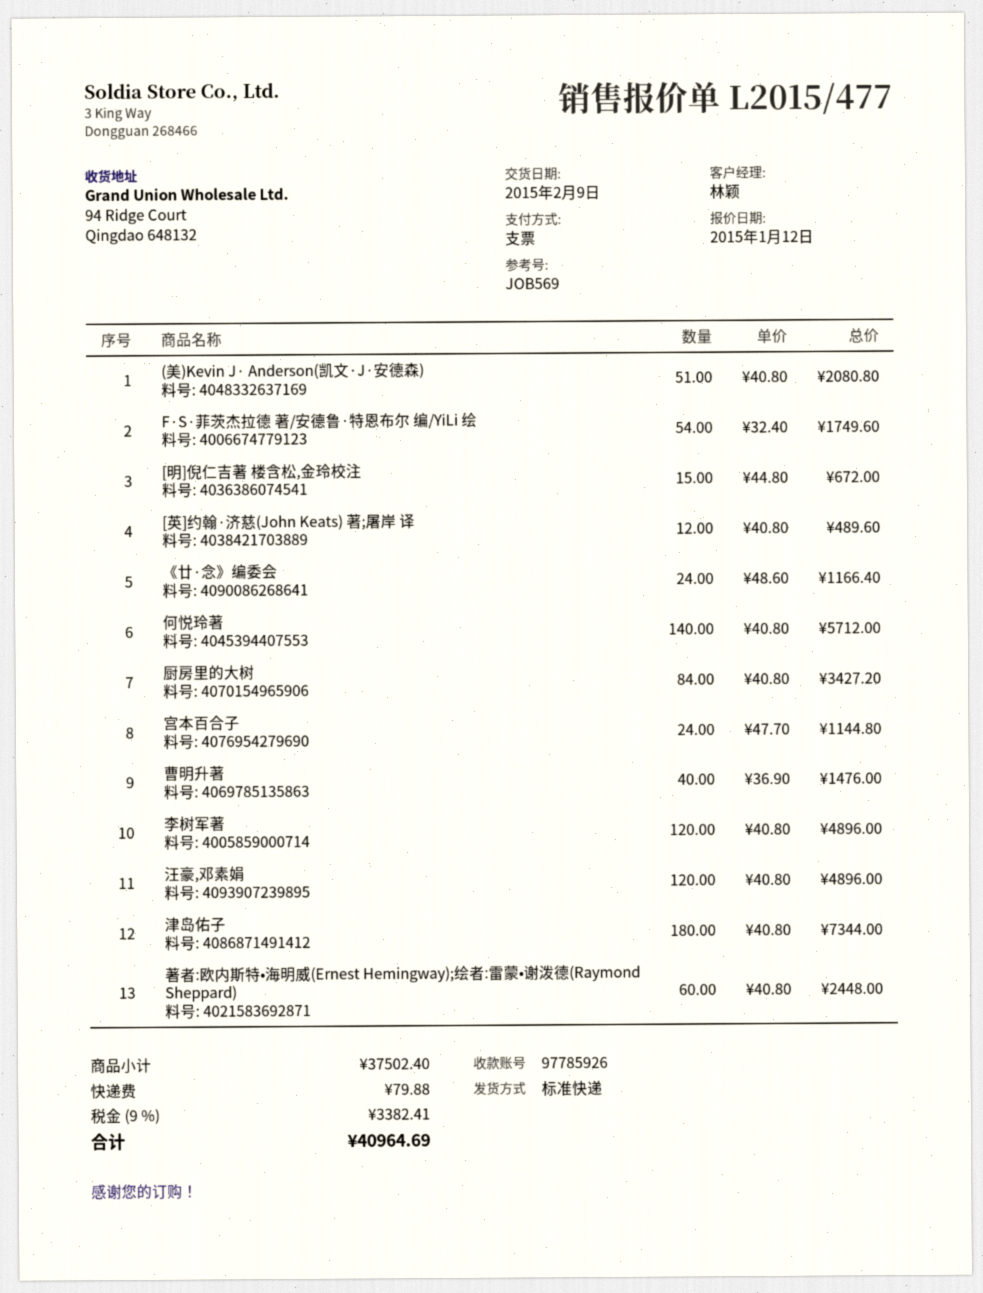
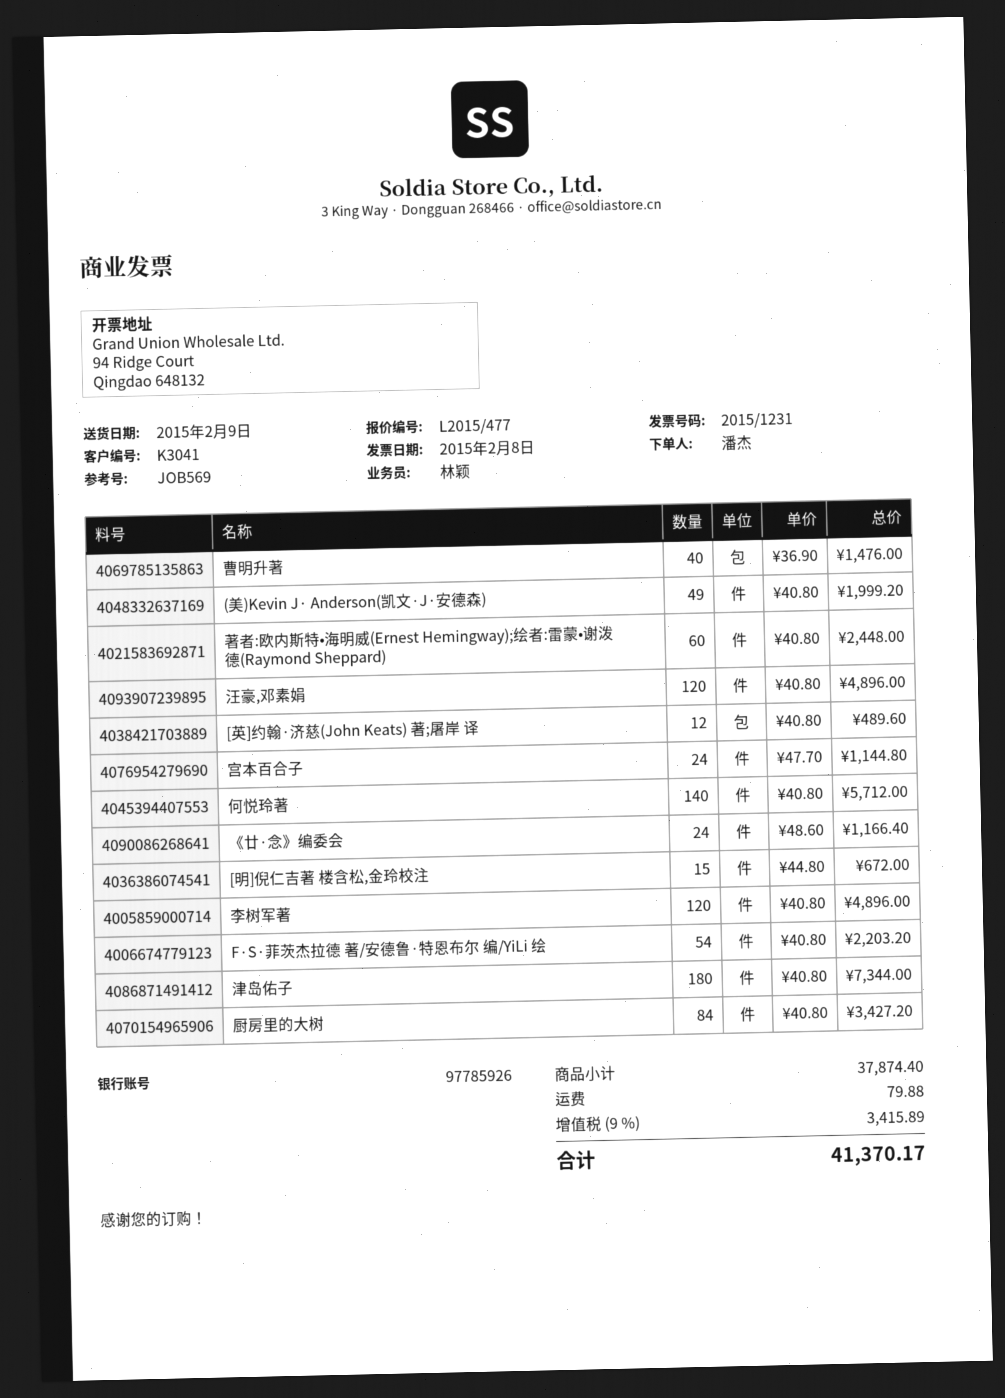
(美)Kevin J· Anderson(凯文·J·安德森): 51 x 40.80 = 2080.80 -> 49 x 40.80 = 1999.20
F·S·菲茨杰拉德 著/安德鲁·特恩布尔 编/YiLi 绘: 54 x 32.40 = 1749.60 -> 54 x 40.80 = 2203.20
subtotal: 37502.40 -> 37874.40
tax: 9% = 3382.41 -> 9% = 3415.89
total: 40964.69 -> 41370.17

